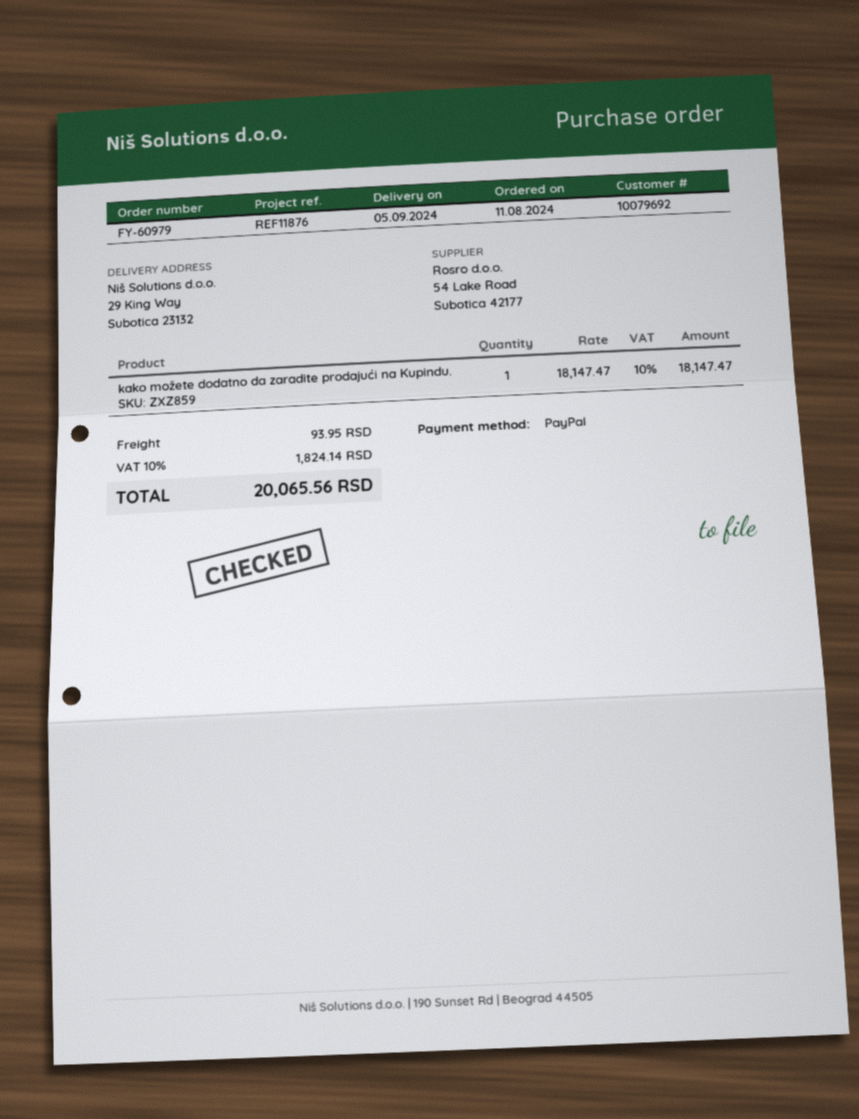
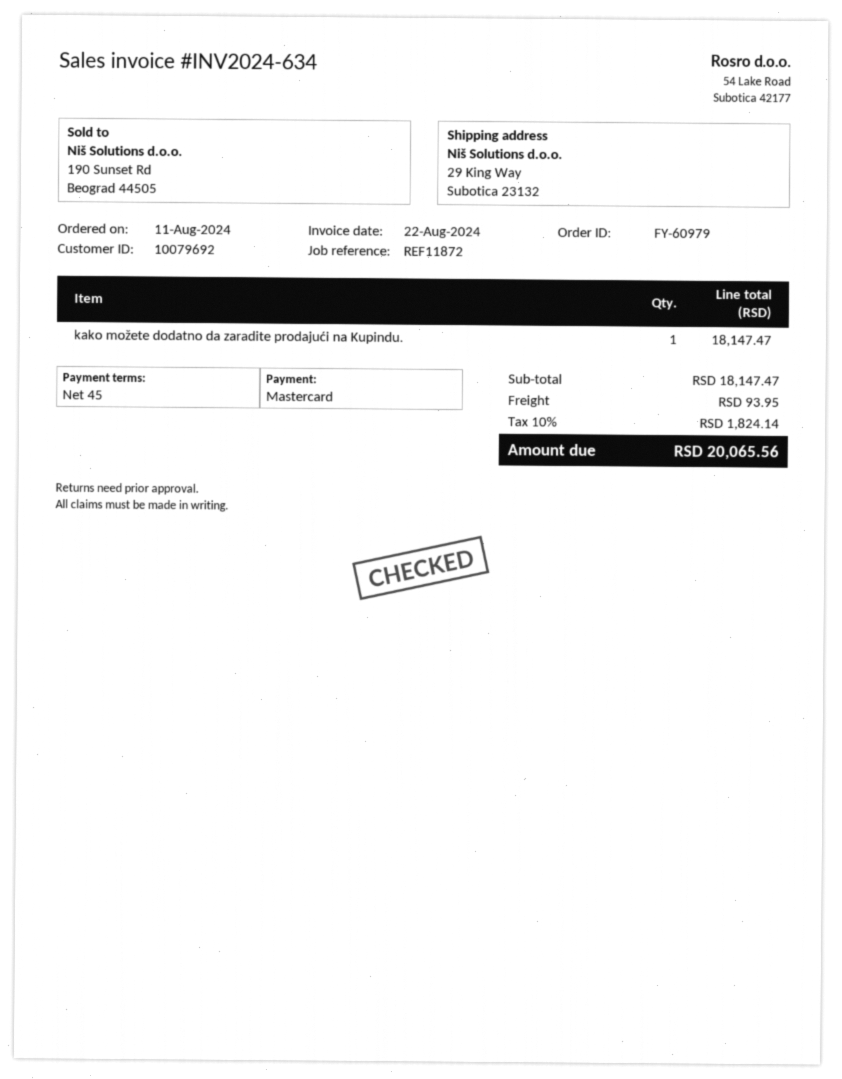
reference: REF11876 -> REF11872
payment method: PayPal -> Mastercard

